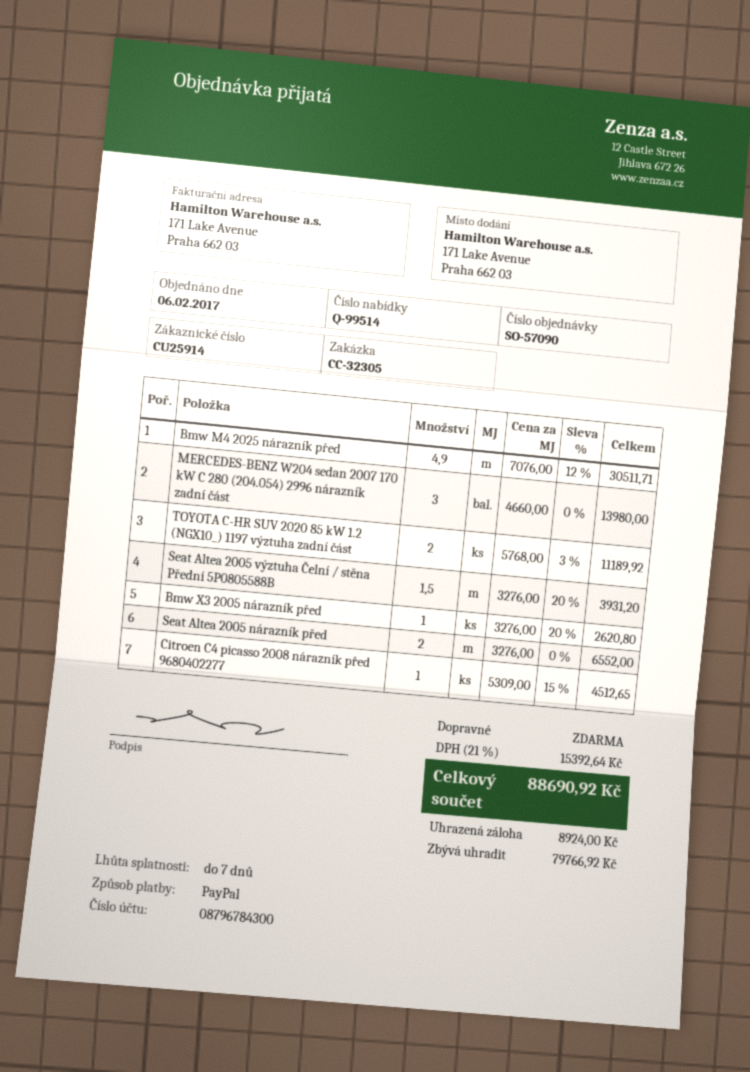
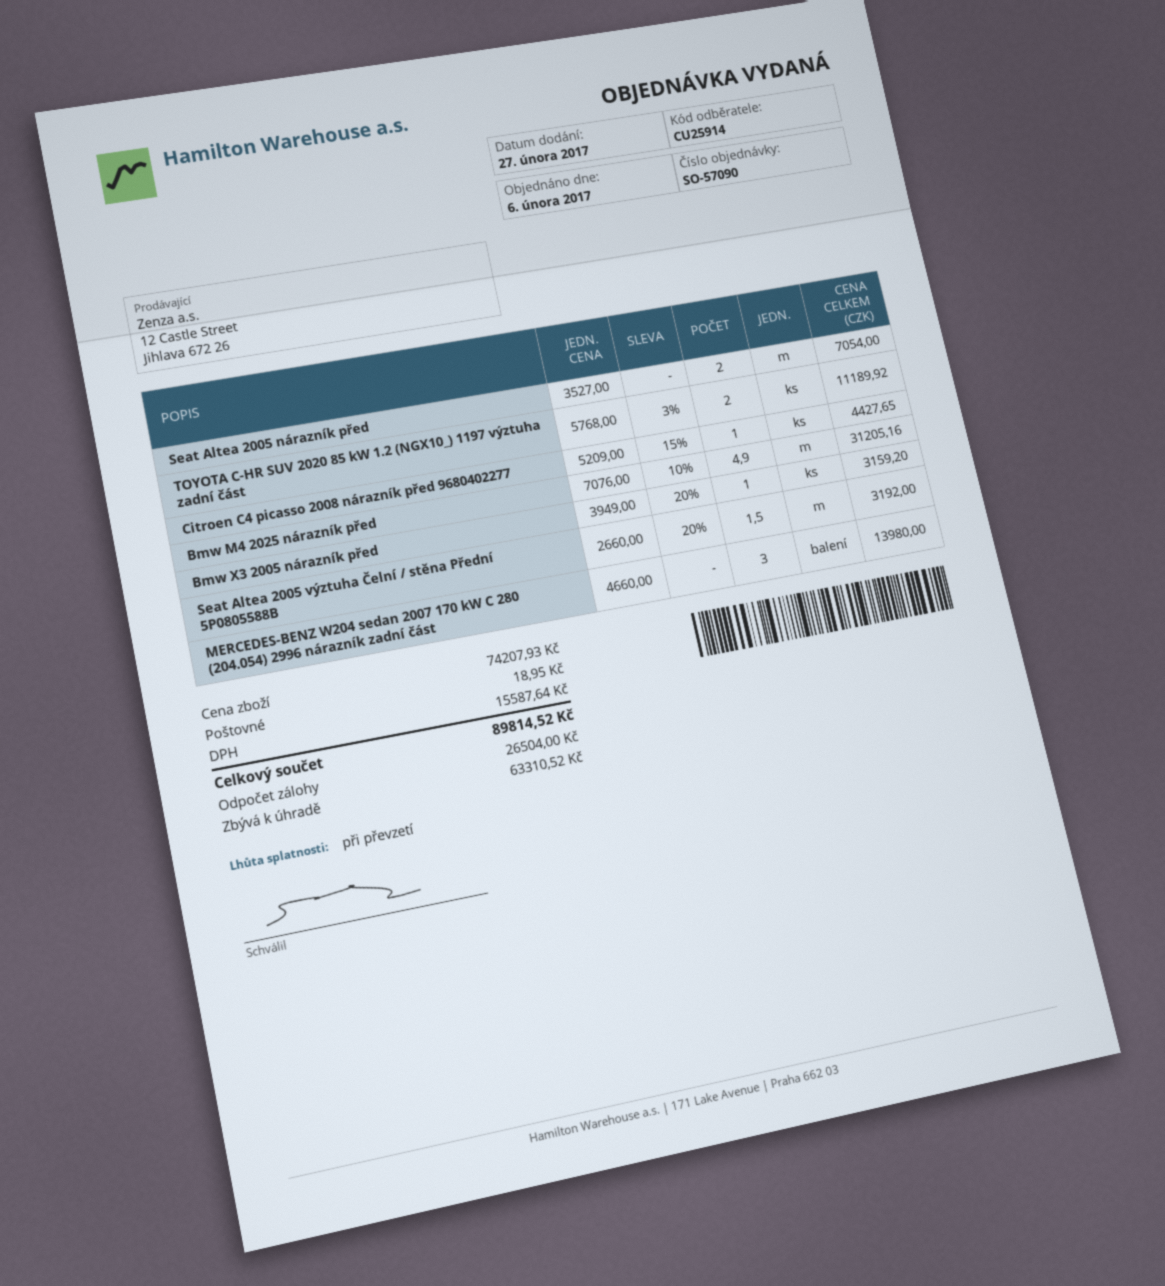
payment terms: 7 days -> on receipt
Bmw M4 2025 nárazník před: 4.9 x 7076.00 - 12% = 30511.71 -> 4.9 x 7076.00 - 10% = 31205.16
Seat Altea 2005 výztuha Čelní / stěna Přední 5P0805588B: 1.5 x 3276.00 - 20% = 3931.20 -> 1.5 x 2660.00 - 20% = 3192.00
Bmw X3 2005 nárazník před: 1 x 3276.00 - 20% = 2620.80 -> 1 x 3949.00 - 20% = 3159.20
Seat Altea 2005 nárazník před: 2 x 3276.00 = 6552.00 -> 2 x 3527.00 = 7054.00
Citroen C4 picasso 2008 nárazník před 9680402277: 1 x 5309.00 - 15% = 4512.65 -> 1 x 5209.00 - 15% = 4427.65
shipping: 0.00 -> 18.95
tax: 15392.64 -> 15587.64
total: 88690.92 -> 89814.52
deposit: 8924.00 -> 26504.00
balance: 79766.92 -> 63310.52

